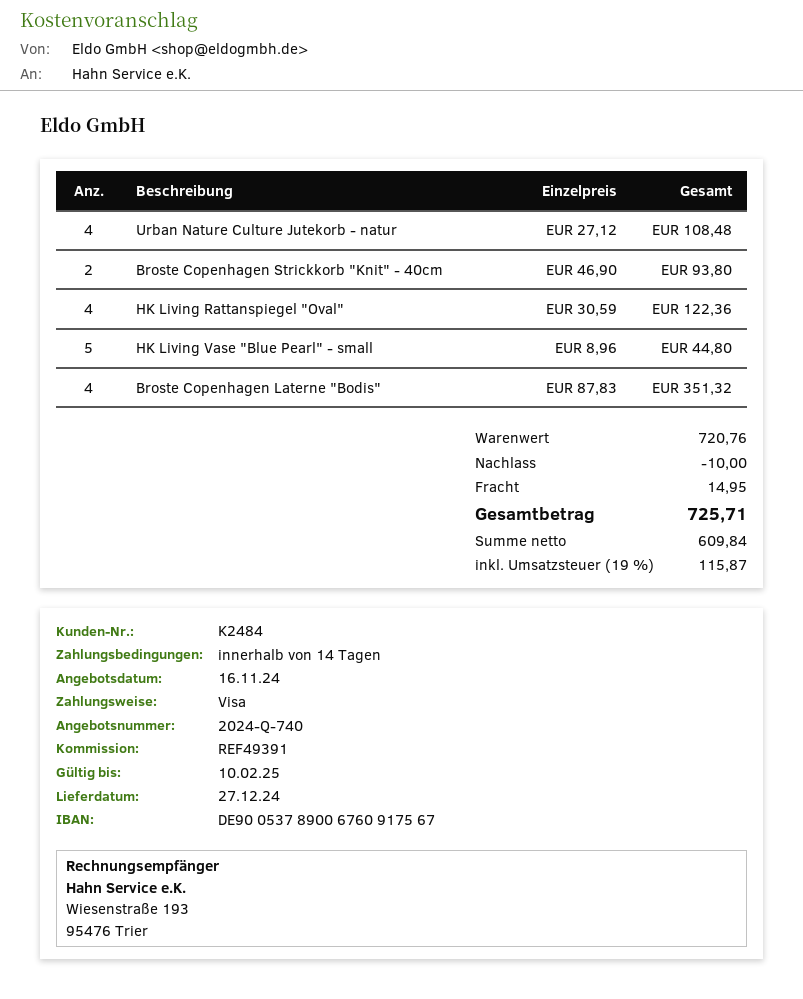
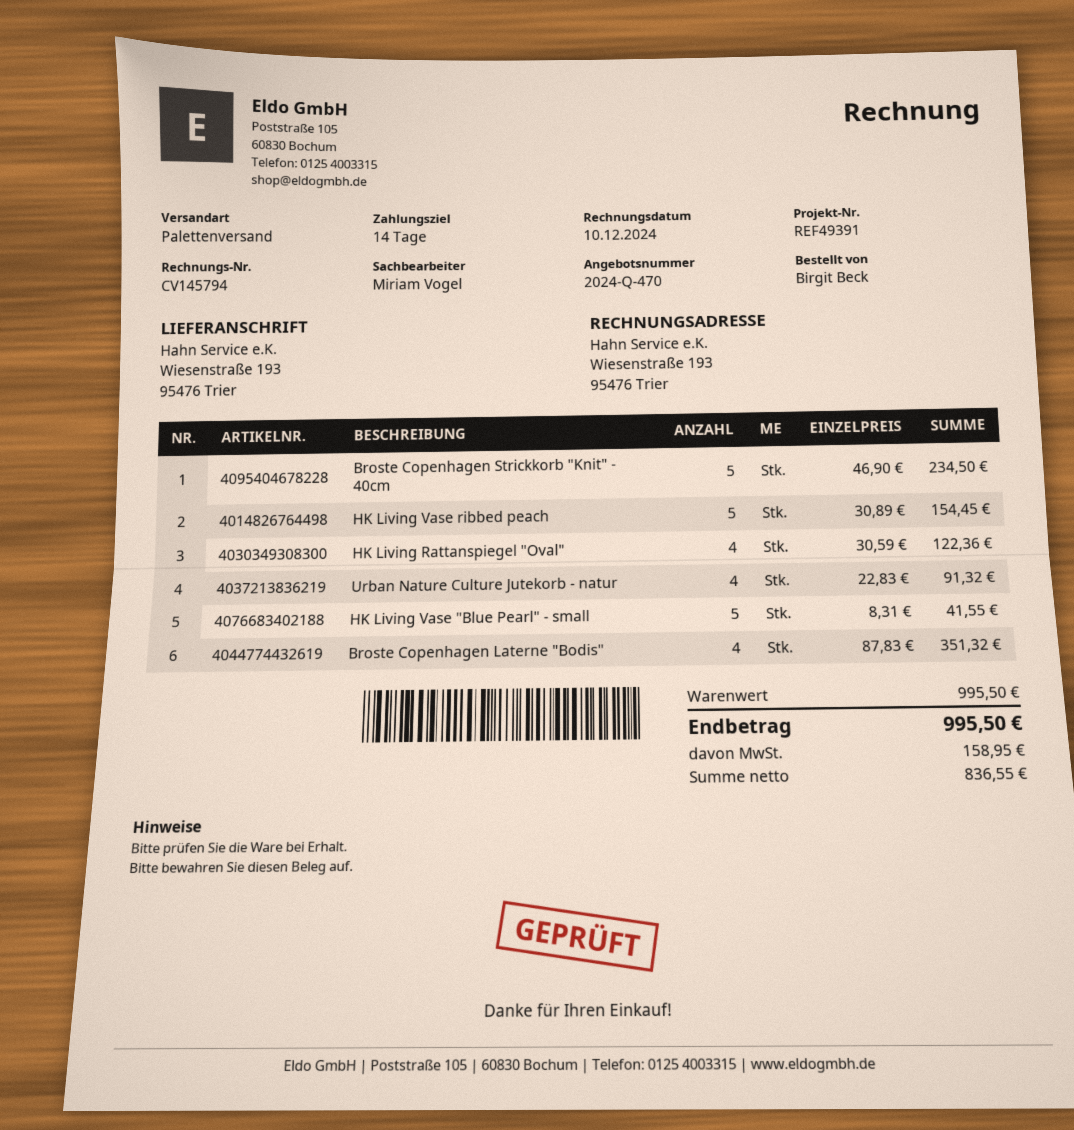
quote number: 2024-Q-740 -> 2024-Q-470
Urban Nature Culture Jutekorb - natur: 4 x 27.12 = 108.48 -> 4 x 22.83 = 91.32
Broste Copenhagen Strickkorb "Knit" - 40cm: 2 x 46.90 = 93.80 -> 5 x 46.90 = 234.50
HK Living Vase "Blue Pearl" - small: 5 x 8.96 = 44.80 -> 5 x 8.31 = 41.55
HK Living Vase ribbed peach: none -> 5 x 30.89 = 154.45
subtotal: 720.76 -> 995.50
discount: 10.00 -> none
shipping: 14.95 -> none
net: 609.84 -> 836.55
tax: 115.87 -> 158.95
total: 725.71 -> 995.50

